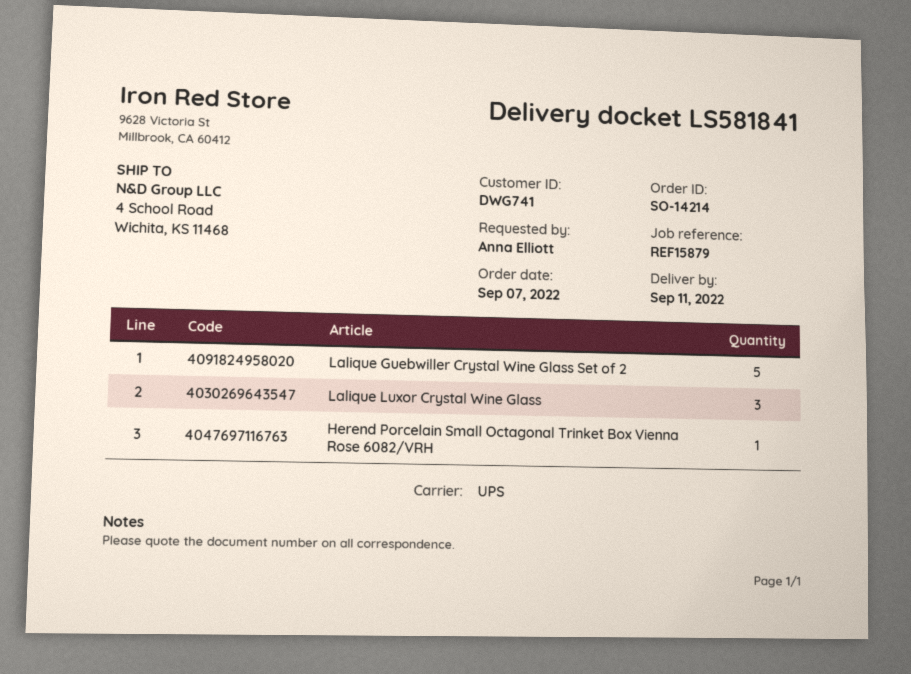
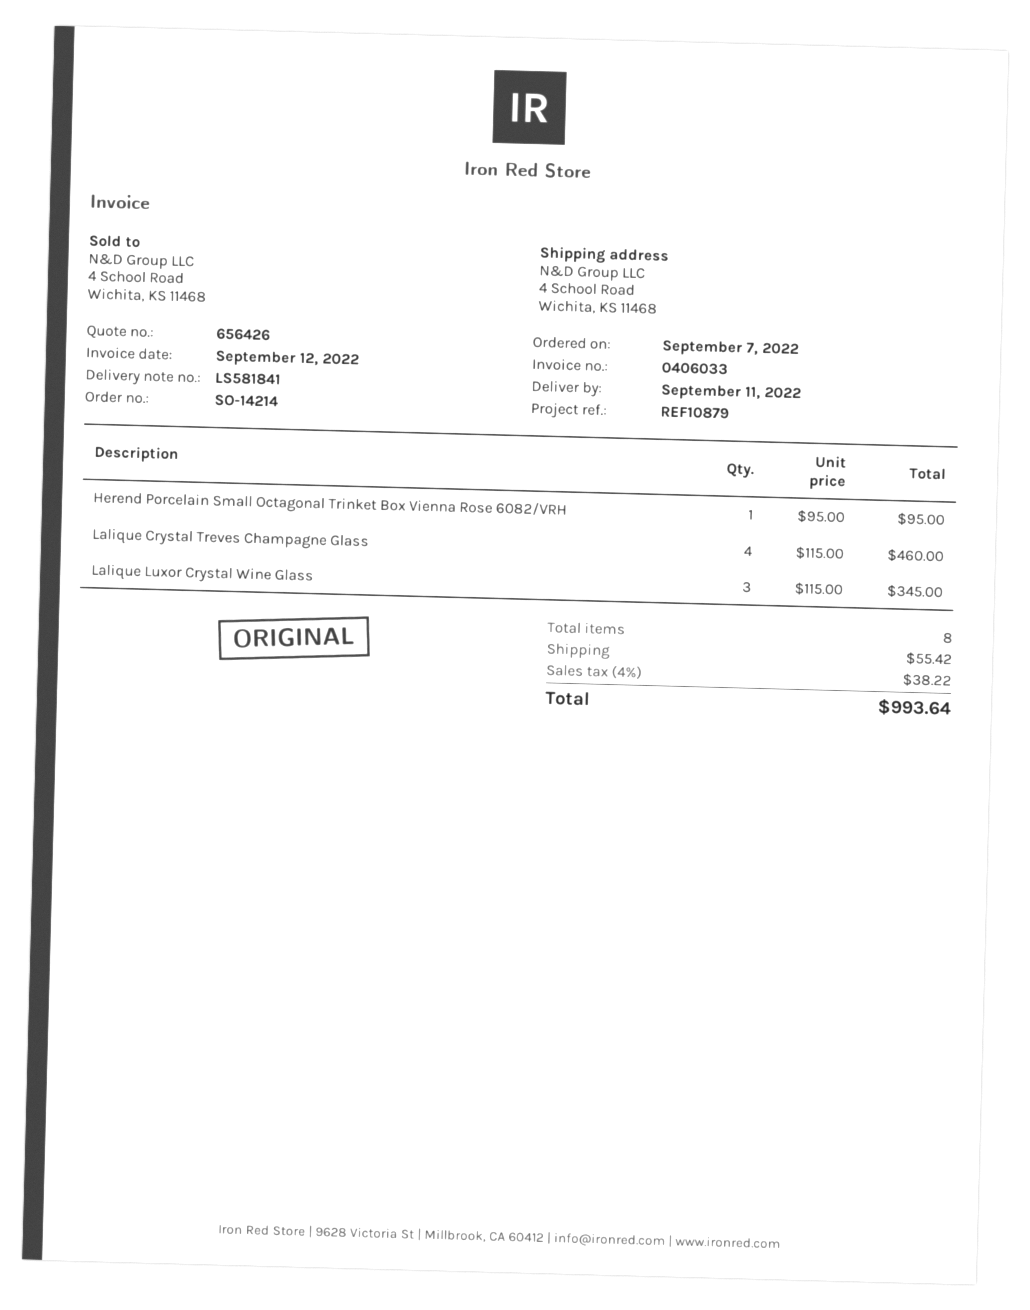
reference: REF15879 -> REF10879
Lalique Guebwiller Crystal Wine Glass Set of 2: 5 -> none
Lalique Crystal Treves Champagne Glass: none -> 4

